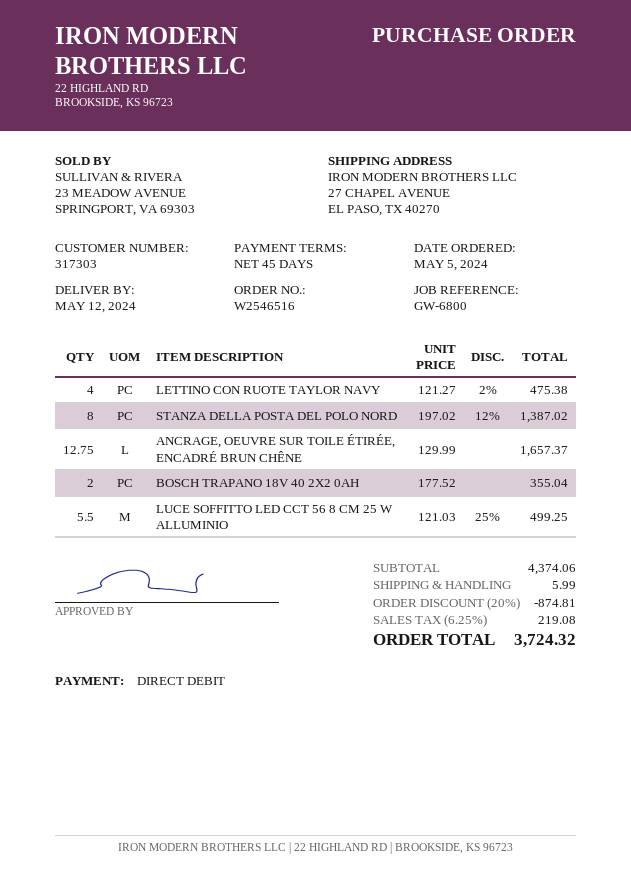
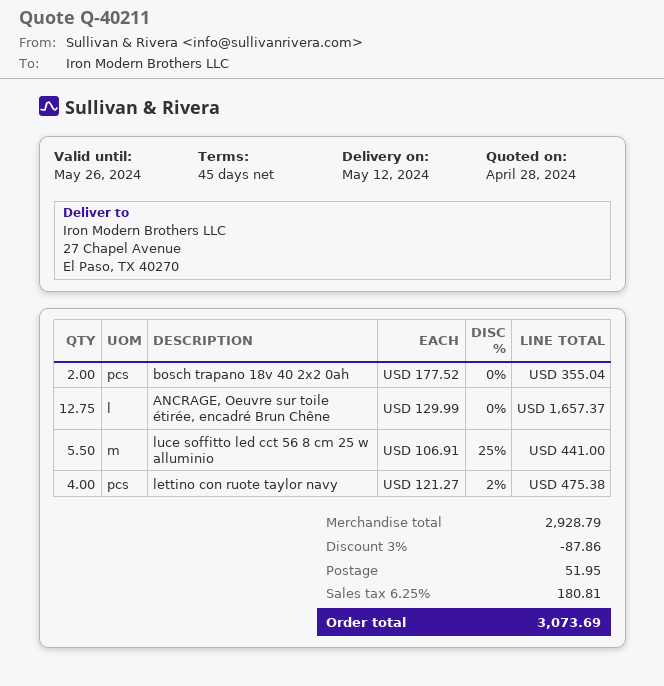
STANZA DELLA POSTA DEL POLO NORD: 8 x 197.02 - 12% = 1387.02 -> none
LUCE SOFFITTO LED CCT 56 8 CM 25 W ALLUMINIO: 5.5 x 121.03 - 25% = 499.25 -> 5.5 x 106.91 - 25% = 441.00
subtotal: 4374.06 -> 2928.79
discount: 20% = 874.81 -> 3% = 87.86
shipping: 5.99 -> 51.95
tax: 6.25% = 219.08 -> 6.25% = 180.81
total: 3724.32 -> 3073.69

